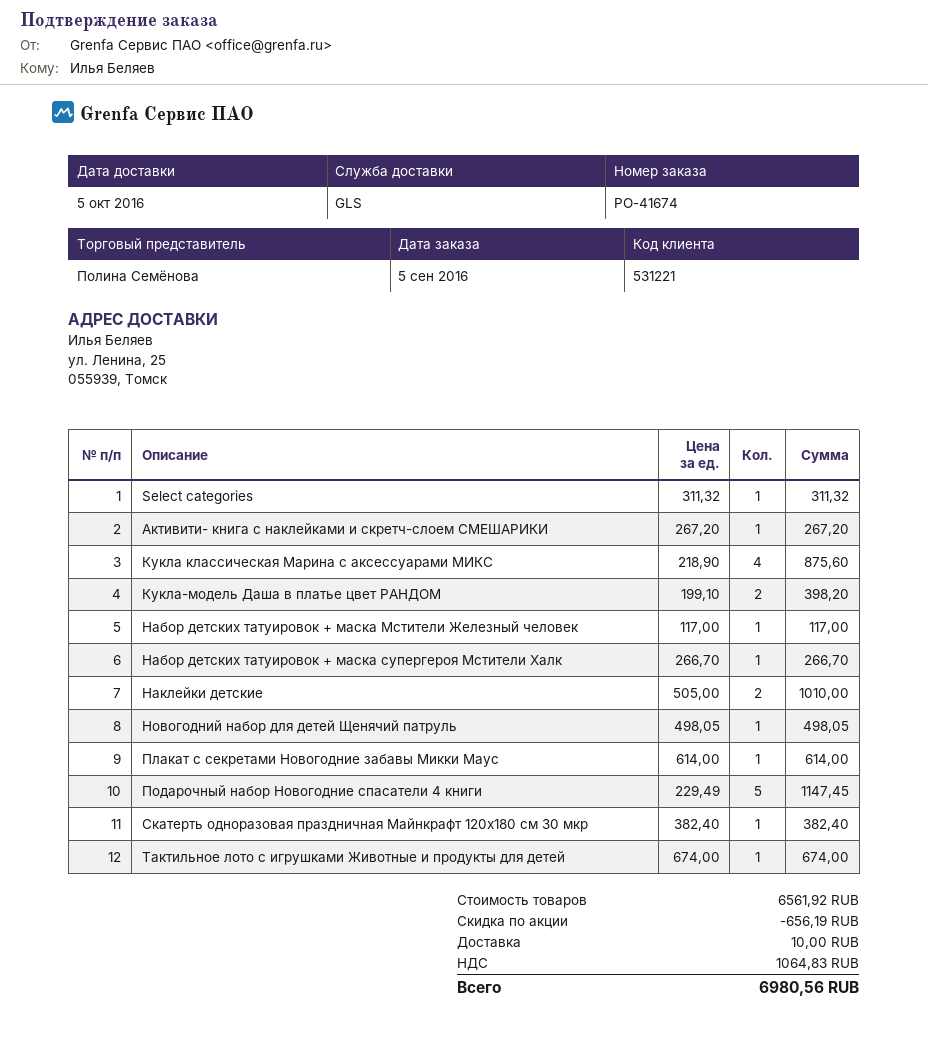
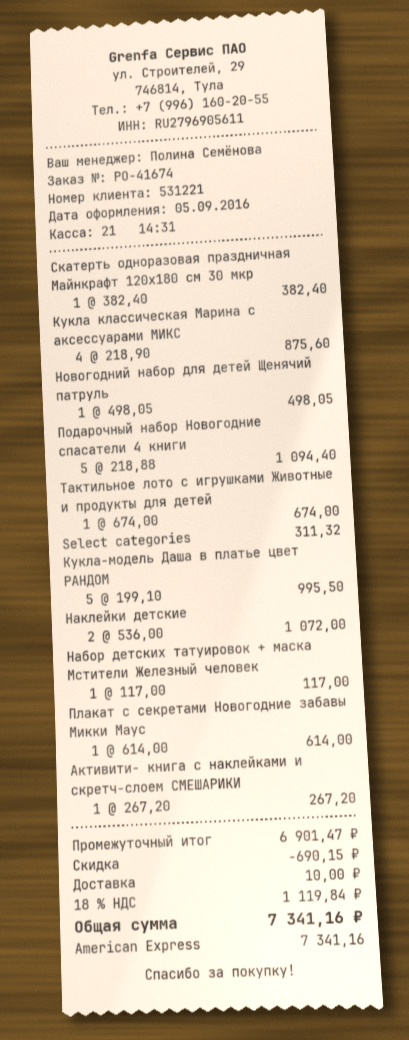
Кукла-модель Даша в платье цвет РАНДОМ: 2 x 199.10 = 398.20 -> 5 x 199.10 = 995.50
Набор детских татуировок + маска супергероя Мстители Халк: 1 x 266.70 = 266.70 -> none
Наклейки детские: 2 x 505.00 = 1010.00 -> 2 x 536.00 = 1072.00
Подарочный набор Новогодние спасатели 4 книги: 5 x 229.49 = 1147.45 -> 5 x 218.88 = 1094.40
subtotal: 6561.92 -> 6901.47
discount: 656.19 -> 690.15
tax: 1064.83 -> 1119.84
total: 6980.56 -> 7341.16

